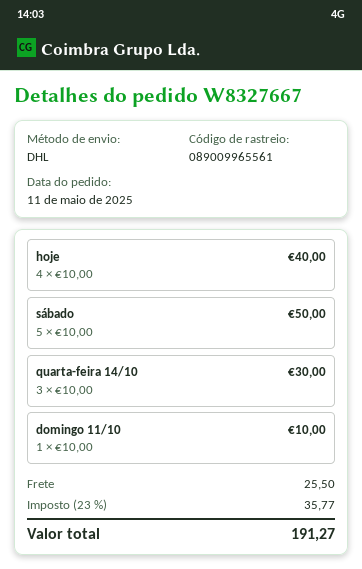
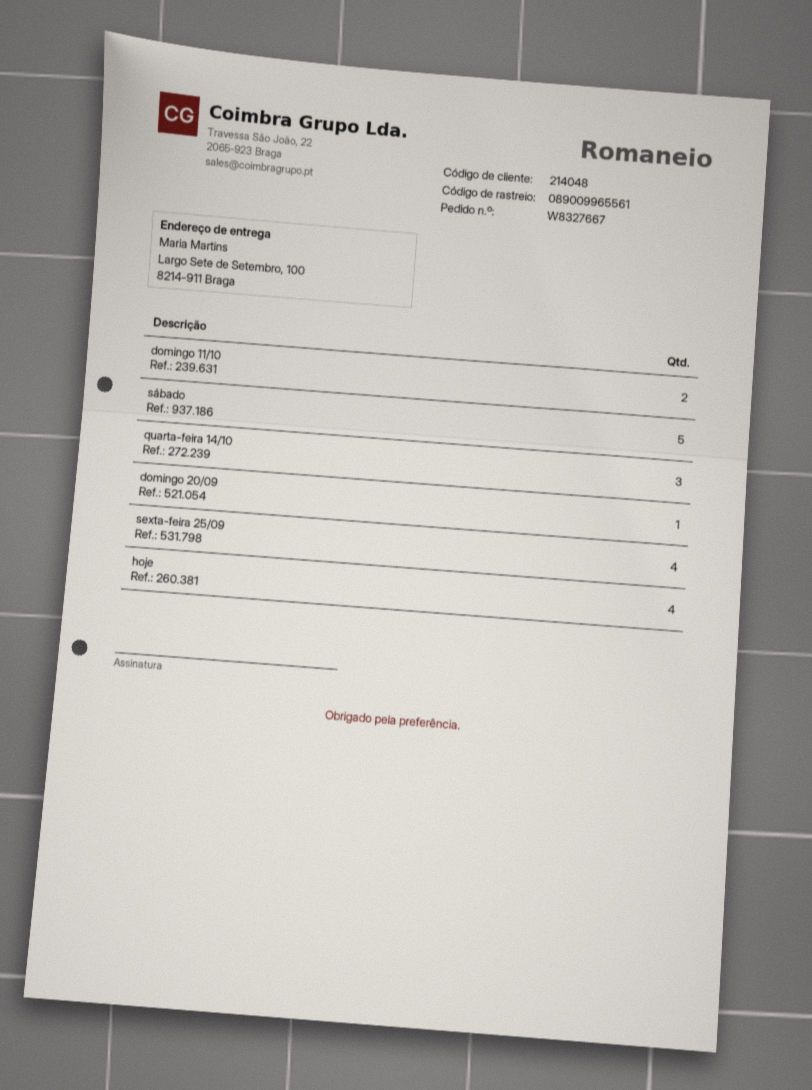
domingo 11/10: 1 -> 2
domingo 20/09: none -> 1
sexta-feira 25/09: none -> 4

